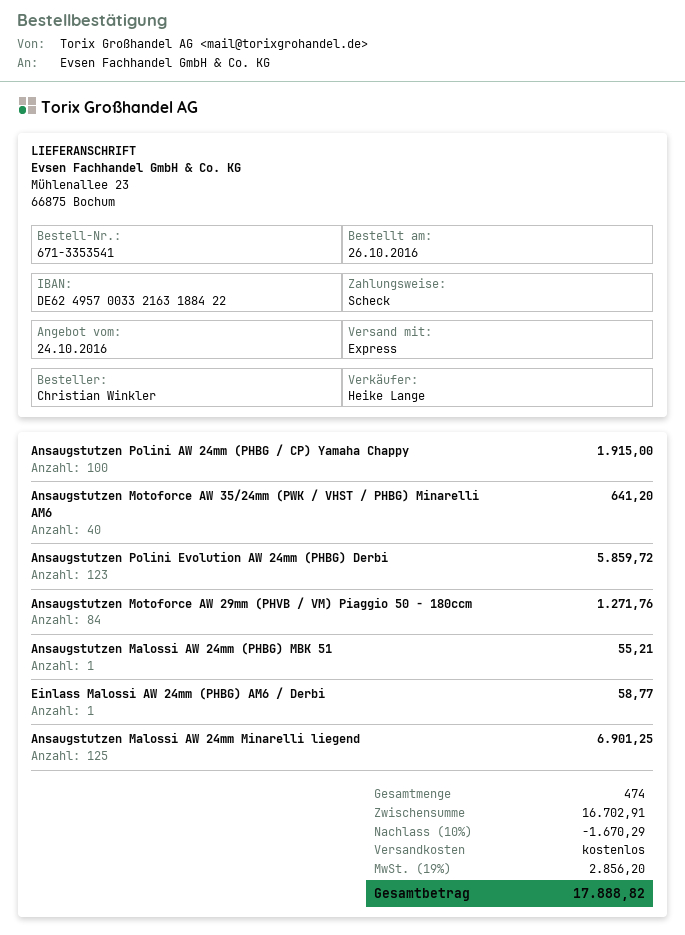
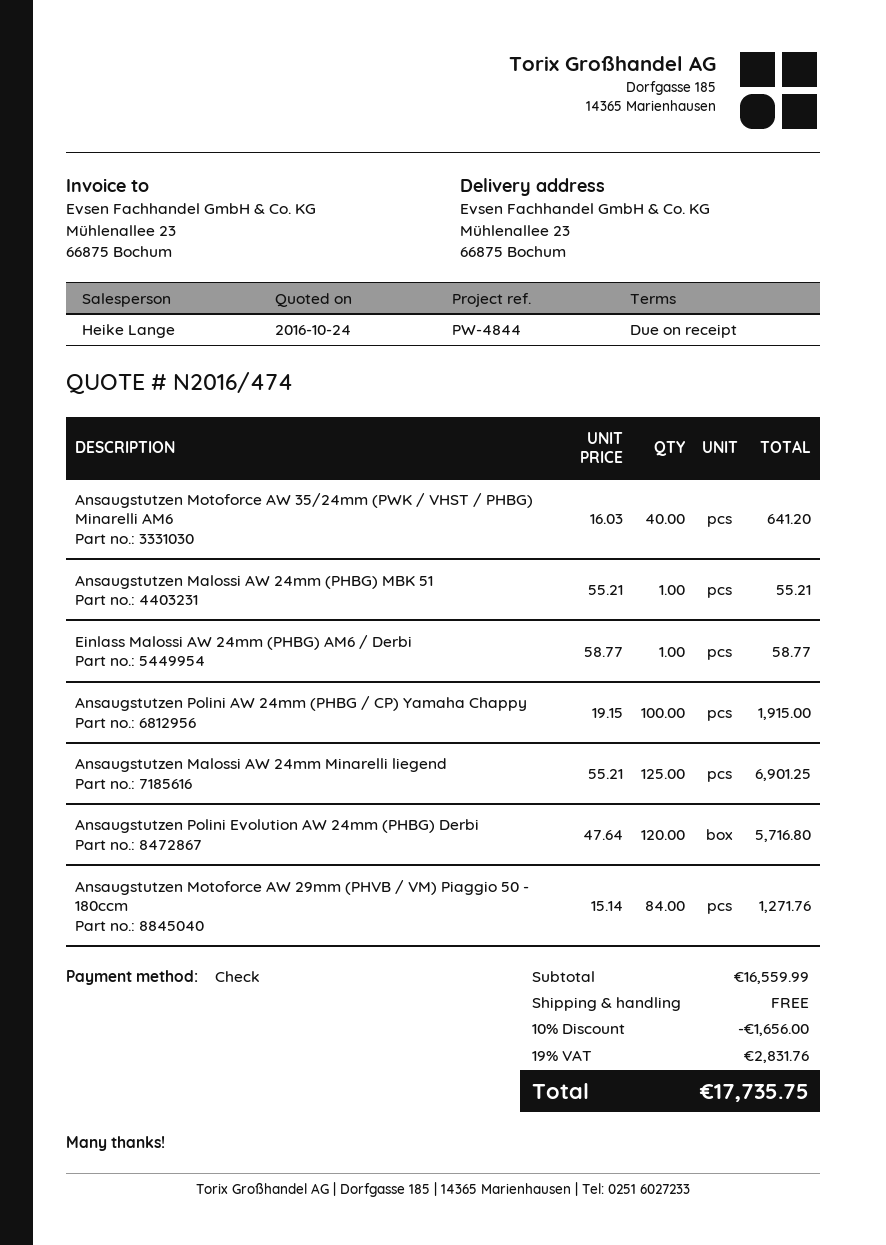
Ansaugstutzen Polini Evolution AW 24mm (PHBG) Derbi: 123 for 5859.72 -> 120 for 5716.80
subtotal: 16702.91 -> 16559.99
discount: 10% = 1670.29 -> 10% = 1656.00
tax: 19% = 2856.20 -> 19% = 2831.76
total: 17888.82 -> 17735.75

